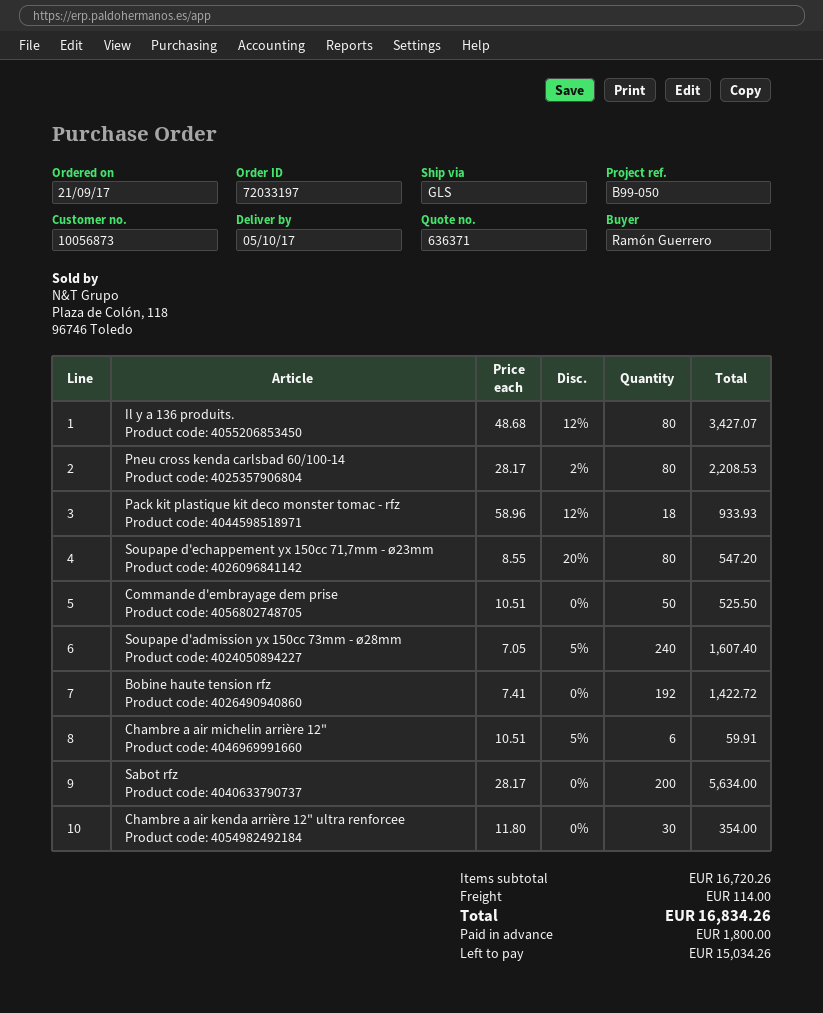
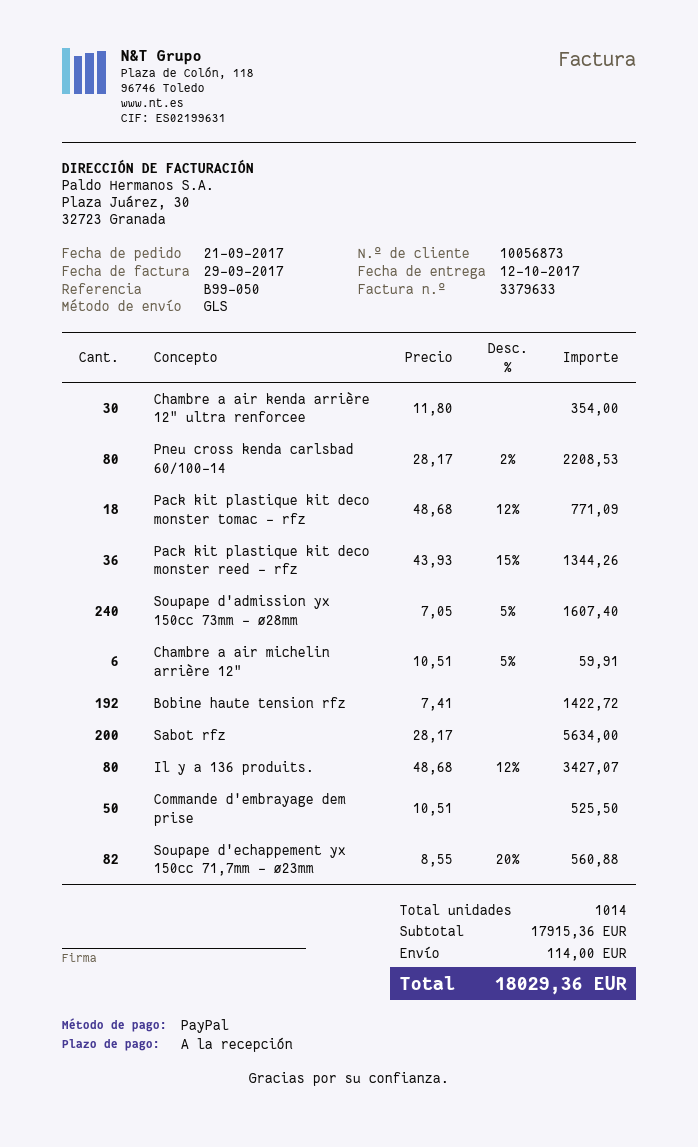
delivery date: 2017-10-05 -> 2017-10-12
Pack kit plastique kit deco monster tomac - rfz: 18 x 58.96 - 12% = 933.93 -> 18 x 48.68 - 12% = 771.09
Soupape d'echappement yx 150cc 71,7mm - ø23mm: 80 x 8.55 - 20% = 547.20 -> 82 x 8.55 - 20% = 560.88
Pack kit plastique kit deco monster reed - rfz: none -> 36 x 43.93 - 15% = 1344.26
subtotal: 16720.26 -> 17915.36
total: 16834.26 -> 18029.36

